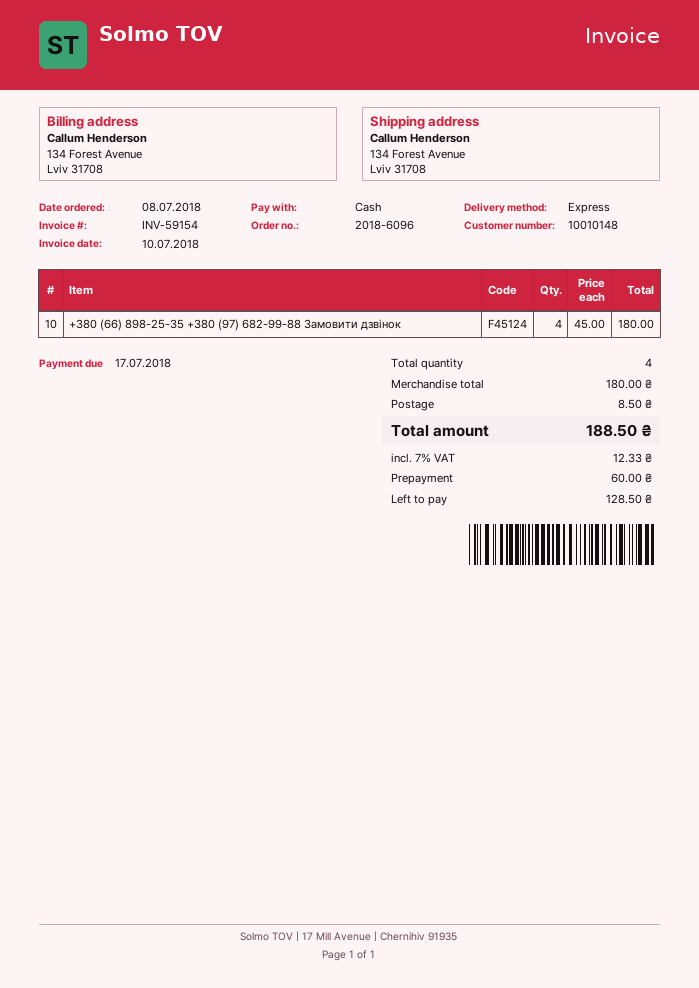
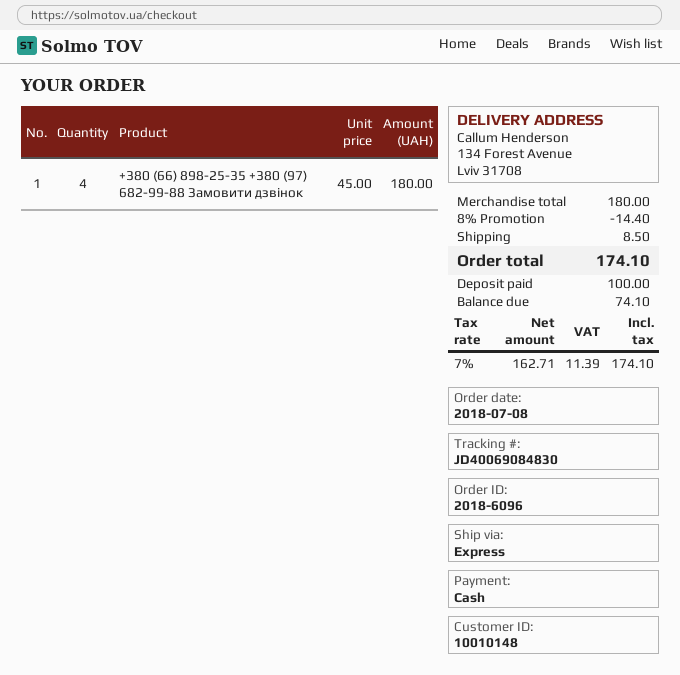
discount: none -> 8% = 14.40
tax: 7% = 12.33 -> 7% = 11.39
total: 188.50 -> 174.10
deposit: 60.00 -> 100.00
balance: 128.50 -> 74.10

